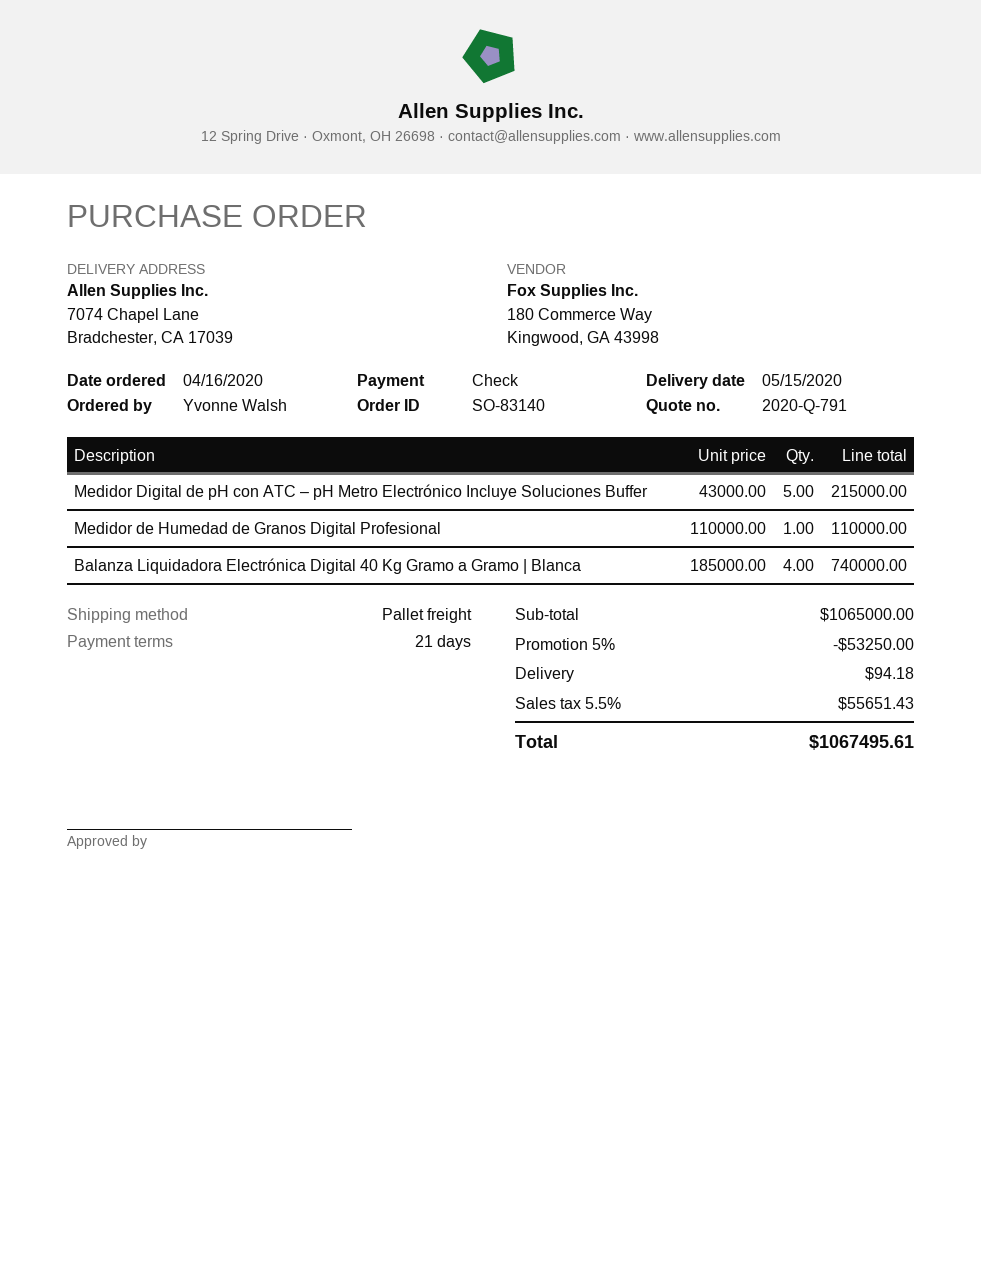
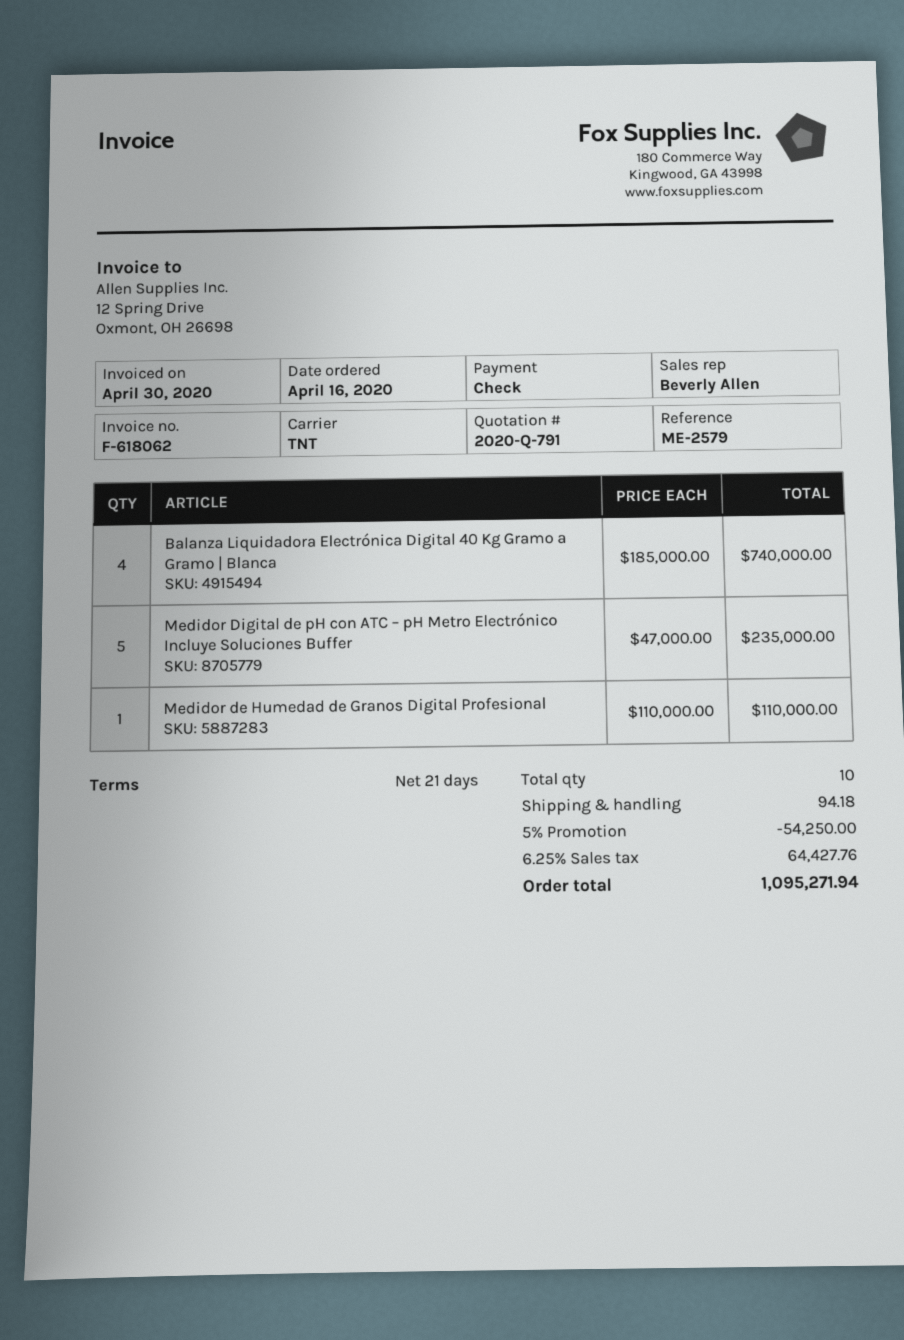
shipping method: pallet freight -> TNT
Medidor Digital de pH con ATC – pH Metro Electrónico Incluye Soluciones Buffer: 5 x 43000.00 = 215000.00 -> 5 x 47000.00 = 235000.00
discount: 5% = 53250.00 -> 5% = 54250.00
tax: 5.5% = 55651.43 -> 6.25% = 64427.76
total: 1067495.61 -> 1095271.94

